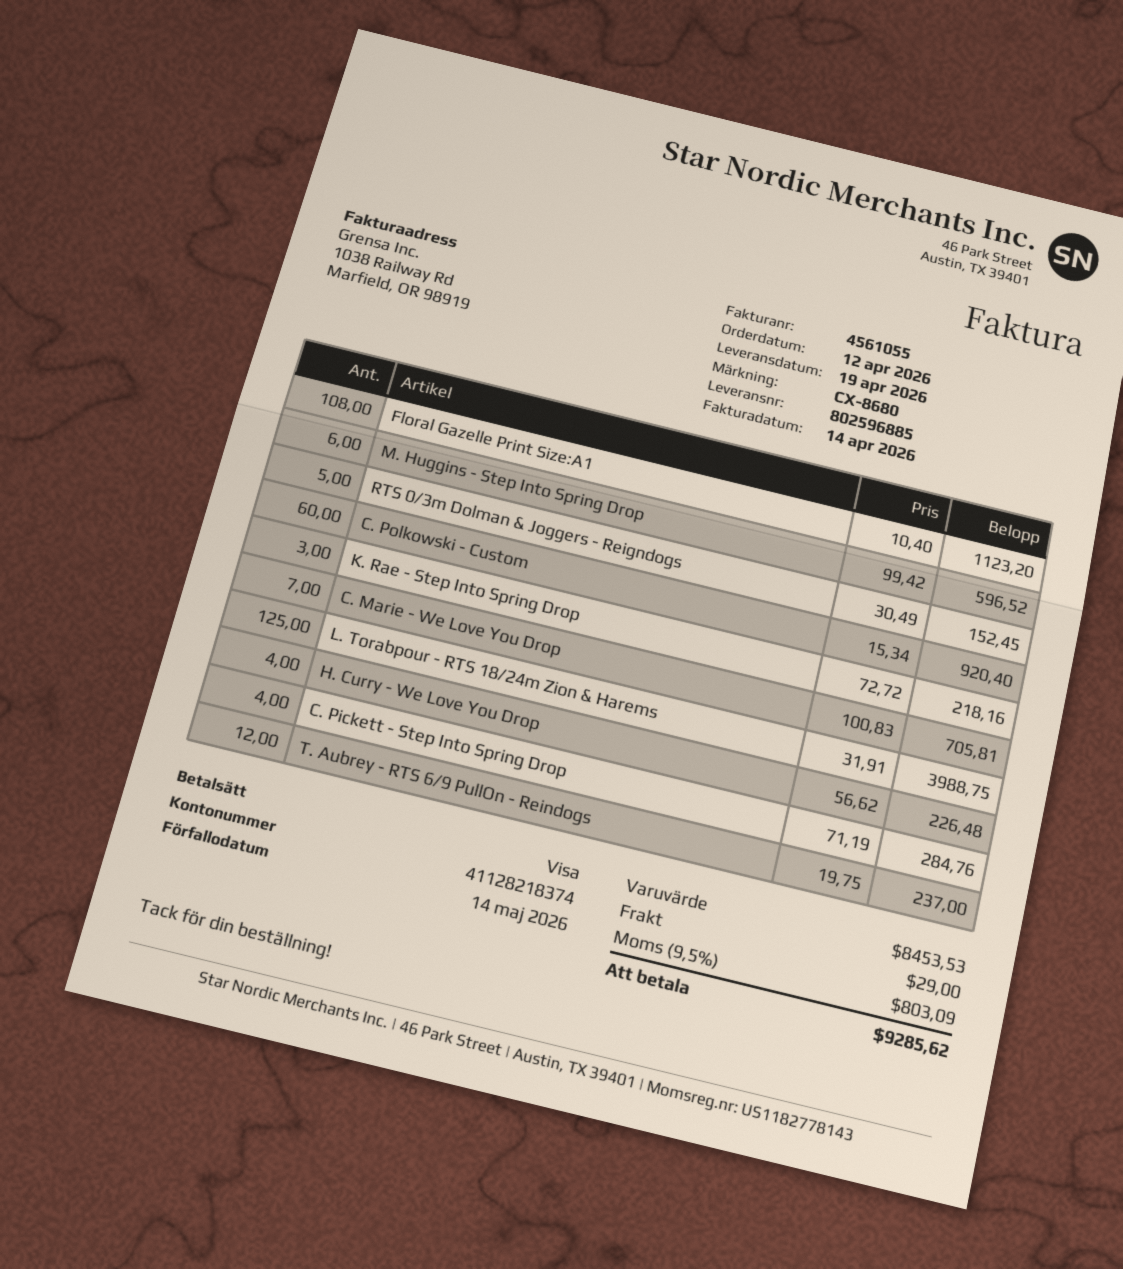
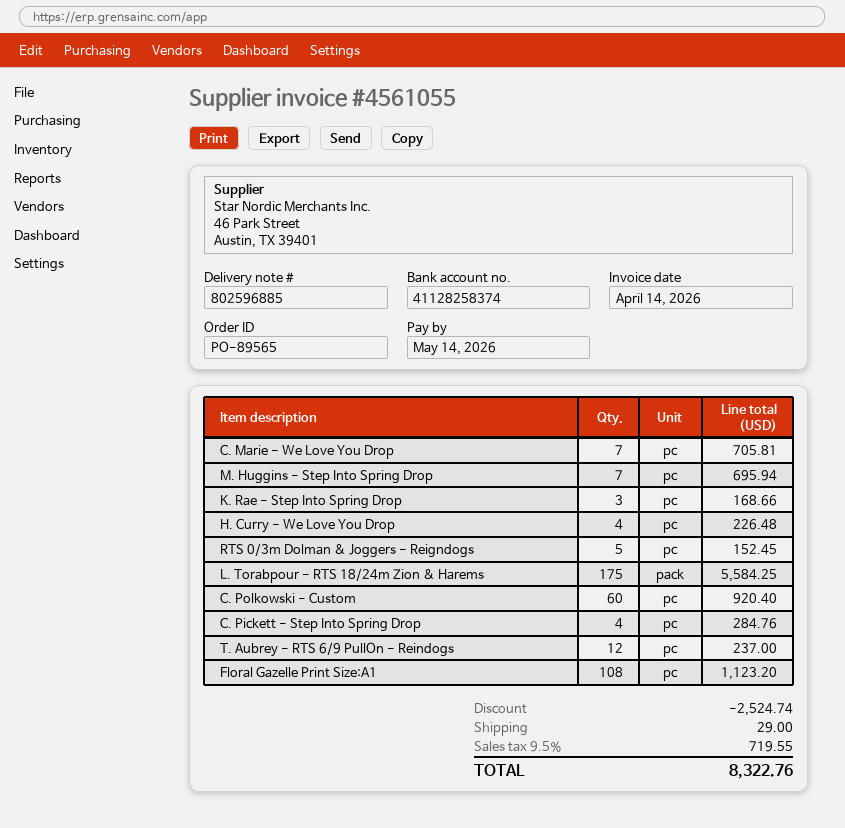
bank account: 41128218374 -> 41128258374
M. Huggins - Step Into Spring Drop: 6 for 596.52 -> 7 for 695.94
K. Rae - Step Into Spring Drop: 3 for 218.16 -> 3 for 168.66
L. Torabpour - RTS 18/24m Zion & Harems: 125 for 3988.75 -> 175 for 5584.25
discount: none -> 2524.74
tax: 9.5% = 803.09 -> 9.5% = 719.55
total: 9285.62 -> 8322.76

